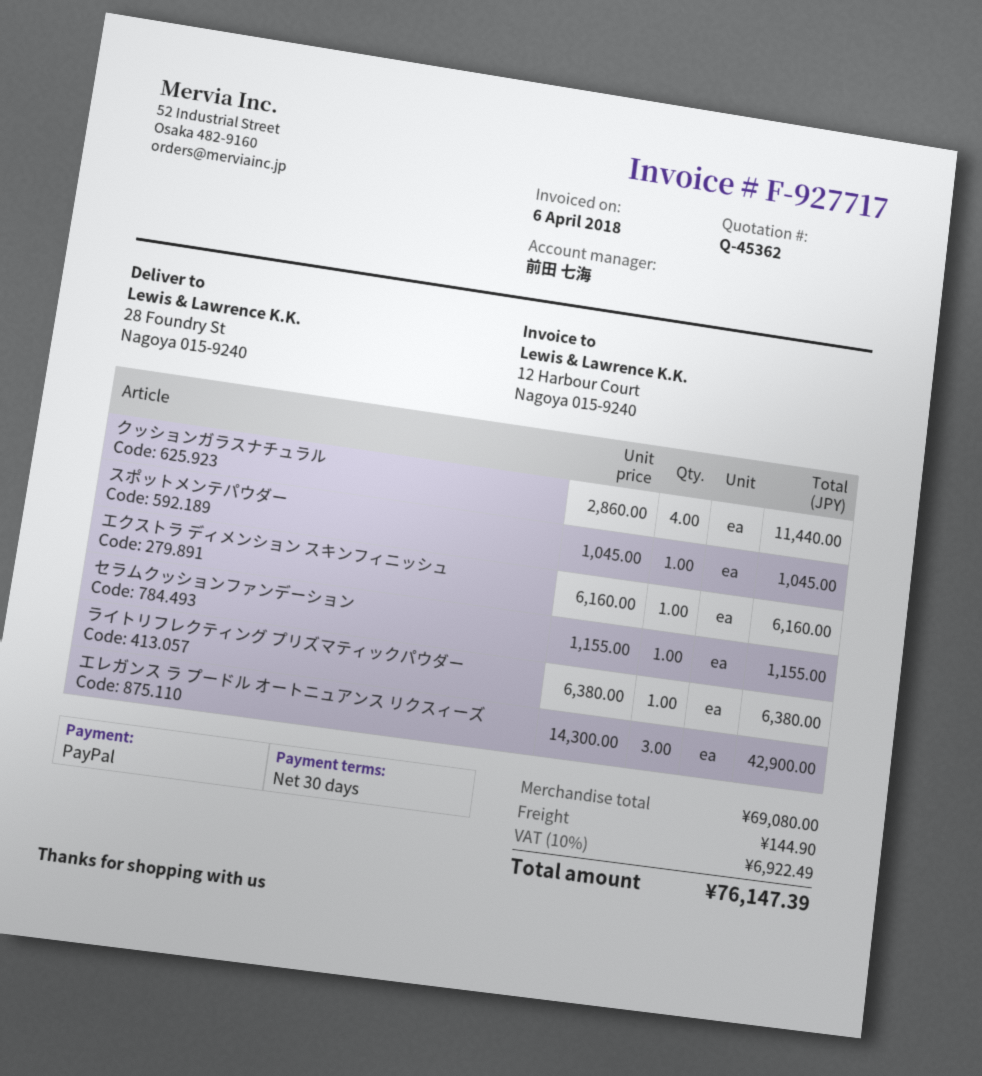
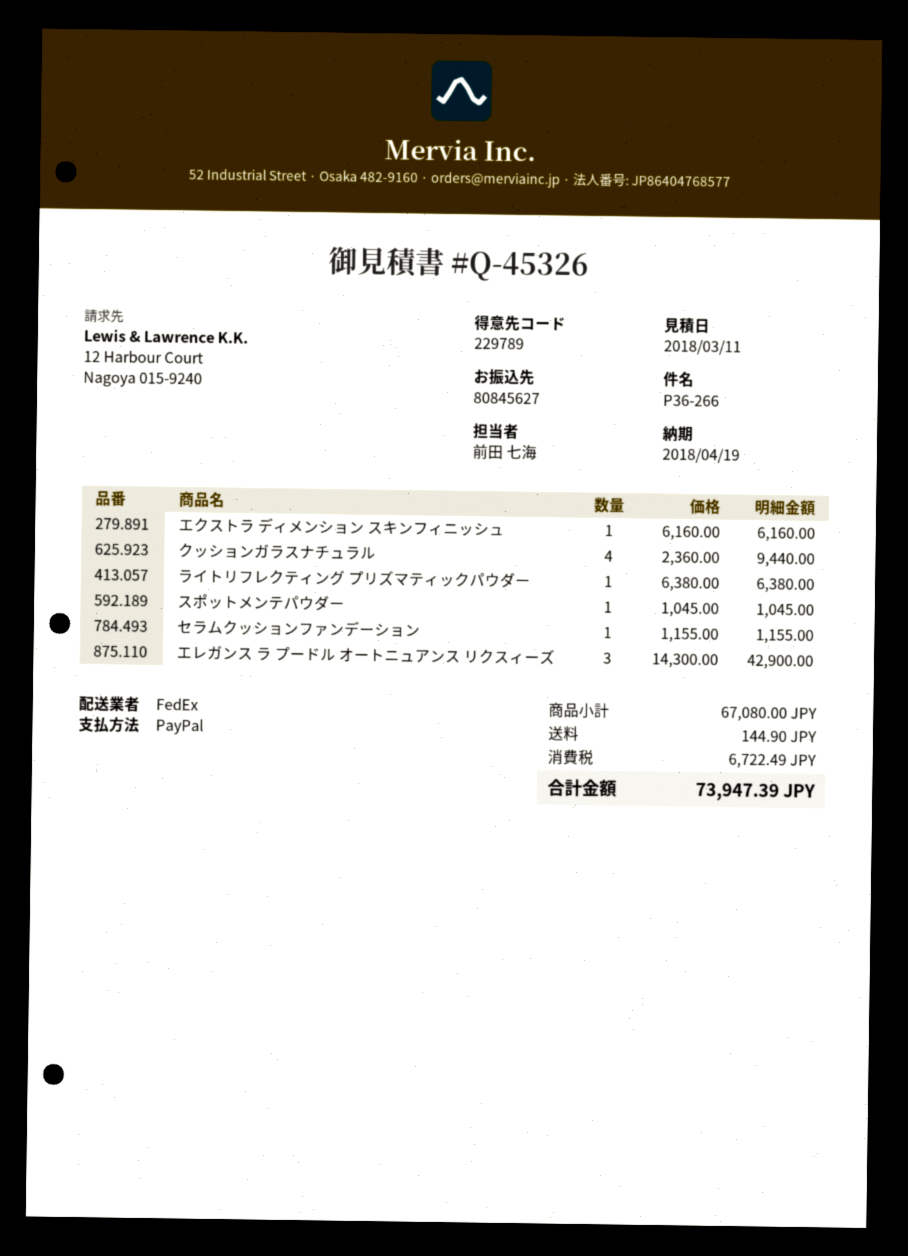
quote number: Q-45362 -> Q-45326
クッションガラスナチュラル: 4 x 2860.00 = 11440.00 -> 4 x 2360.00 = 9440.00
subtotal: 69080.00 -> 67080.00
tax: 6922.49 -> 6722.49
total: 76147.39 -> 73947.39

